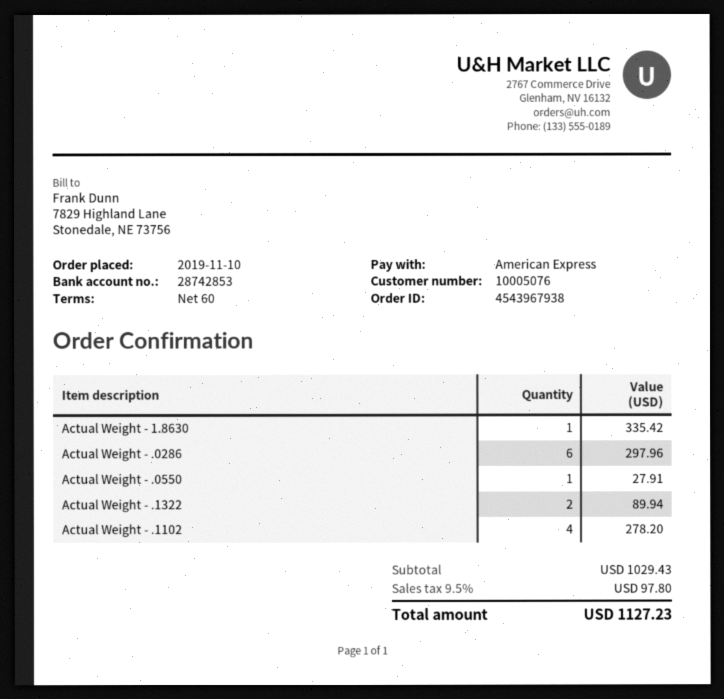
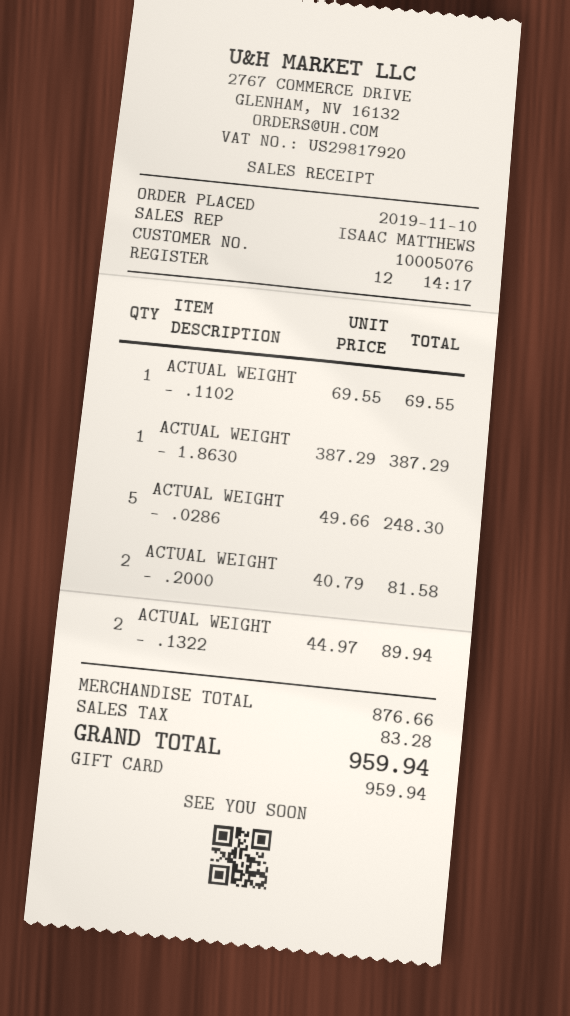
payment method: American Express -> gift card
Actual Weight - 1.8630: 1 for 335.42 -> 1 for 387.29
Actual Weight - .0286: 6 for 297.96 -> 5 for 248.30
Actual Weight - .0550: 1 for 27.91 -> none
Actual Weight - .1102: 4 for 278.20 -> 1 for 69.55
ACTUAL WEIGHT - .2000: none -> 2 for 81.58
subtotal: 1029.43 -> 876.66
tax: 97.80 -> 83.28
total: 1127.23 -> 959.94

